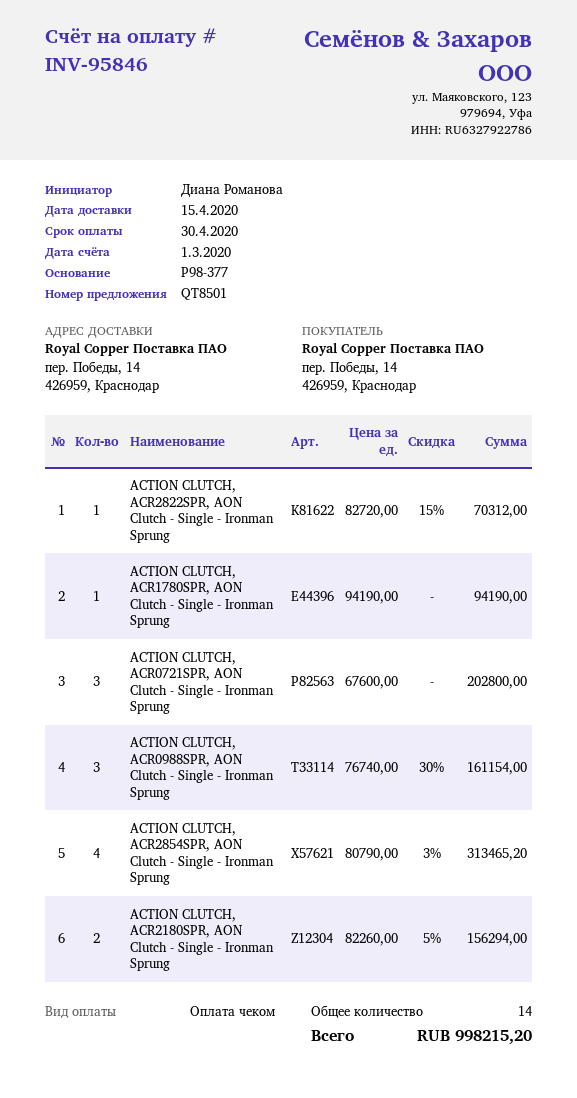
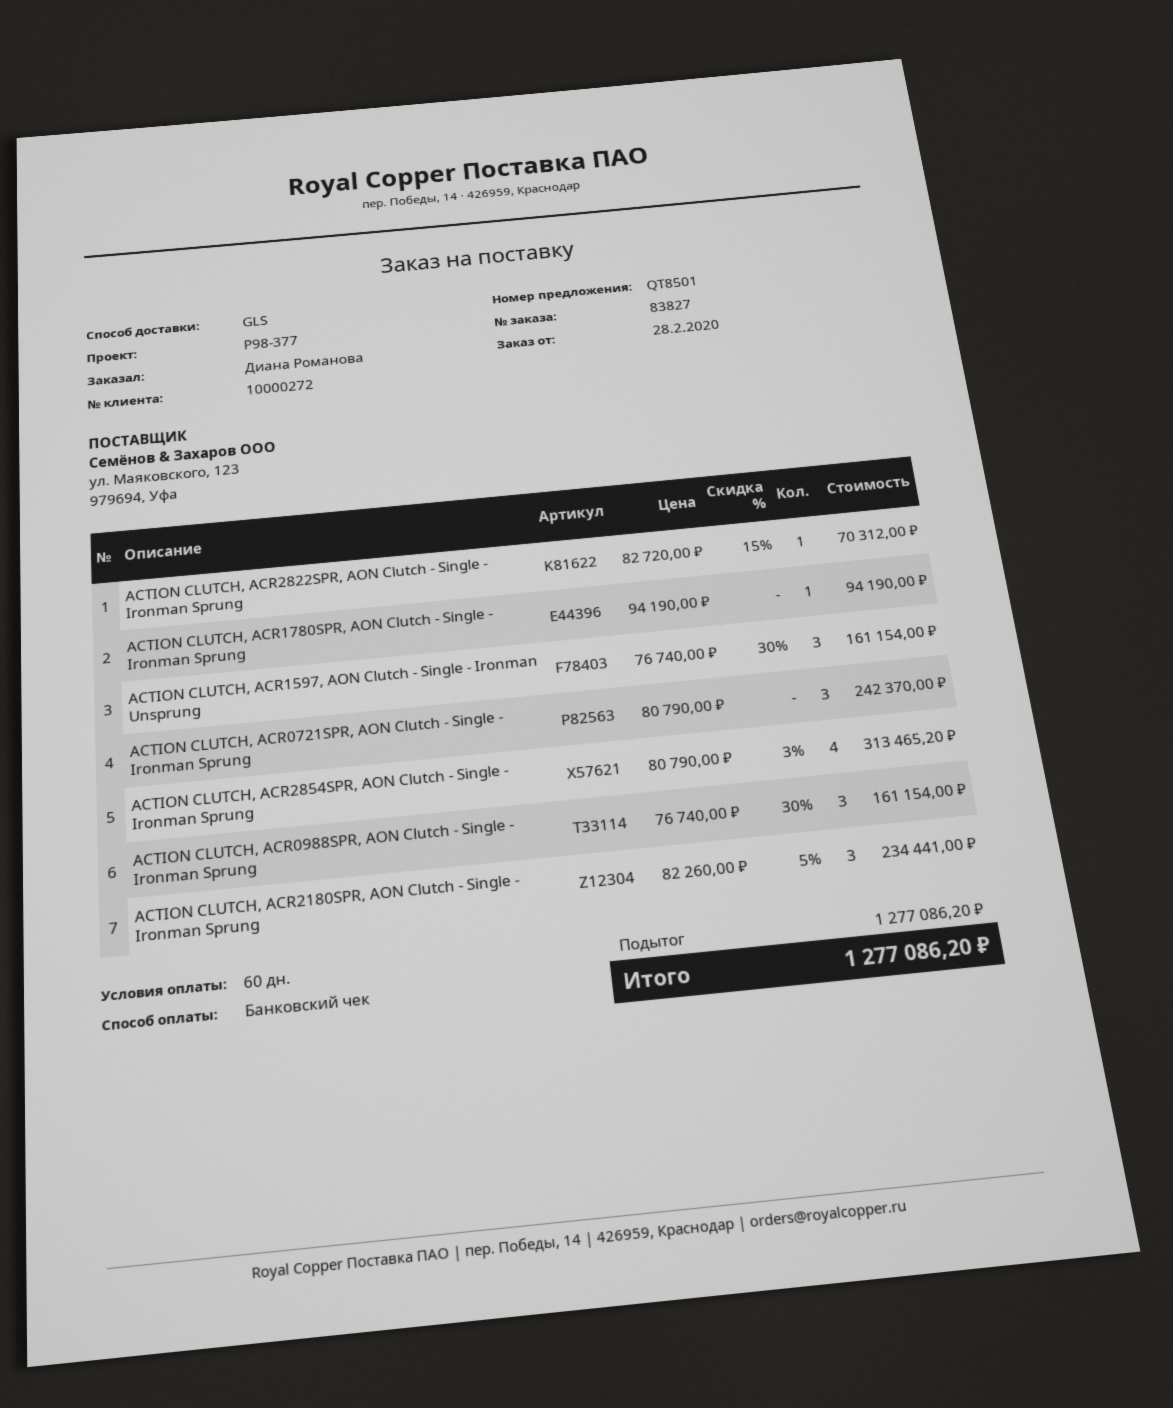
ACTION CLUTCH, ACR0721SPR, AON Clutch - Single - Ironman Sprung: 3 x 67600.00 = 202800.00 -> 3 x 80790.00 = 242370.00
ACTION CLUTCH, ACR2180SPR, AON Clutch - Single - Ironman Sprung: 2 x 82260.00 - 5% = 156294.00 -> 3 x 82260.00 - 5% = 234441.00
ACTION CLUTCH, ACR1597, AON Clutch - Single - Ironman Unsprung: none -> 3 x 76740.00 - 30% = 161154.00
total: 998215.20 -> 1277086.20

